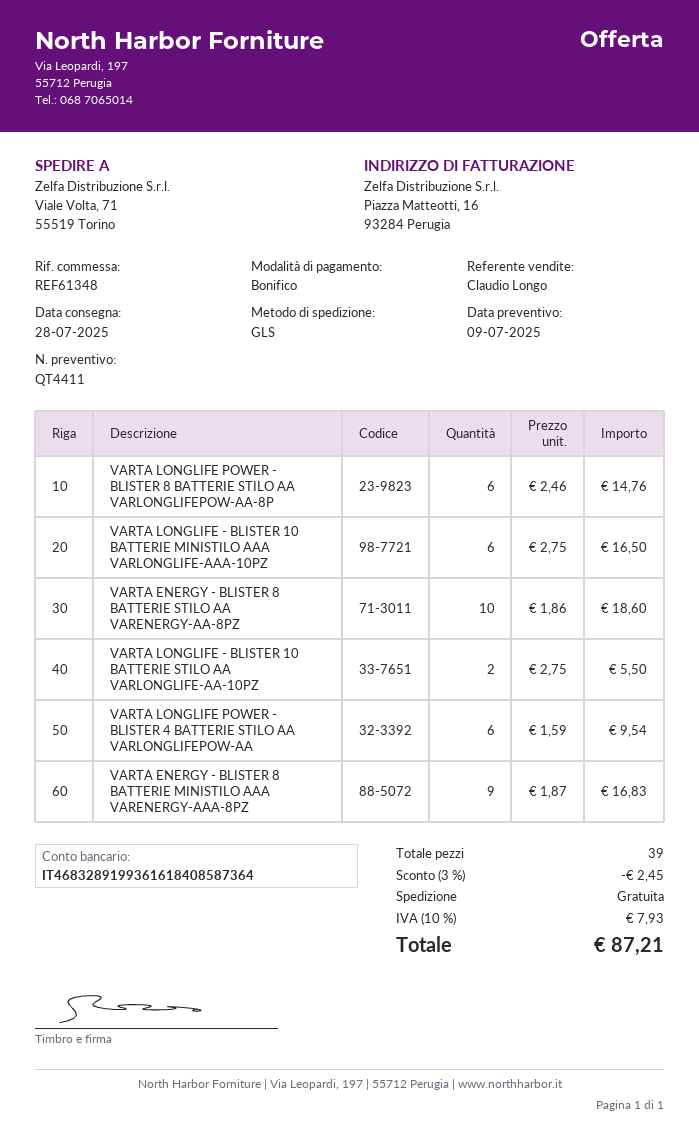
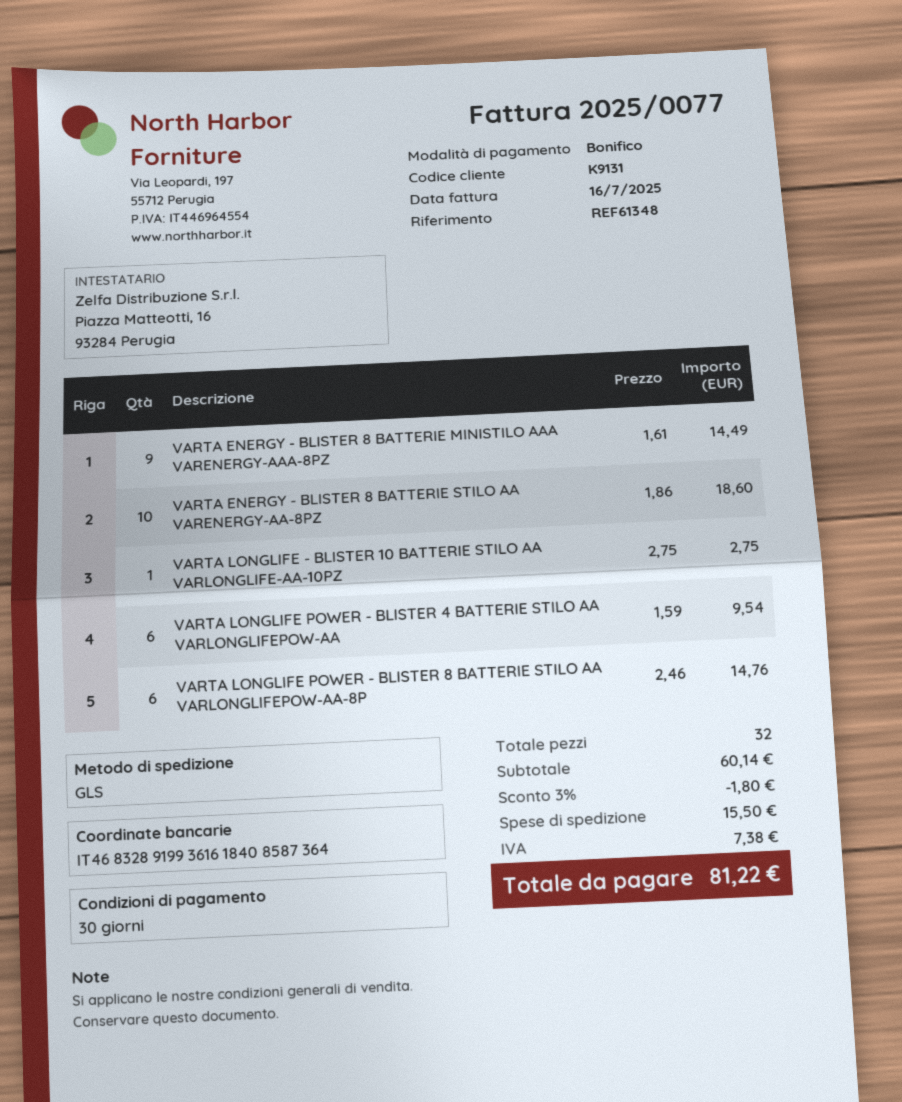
VARTA LONGLIFE - BLISTER 10 BATTERIE MINISTILO AAA VARLONGLIFE-AAA-10PZ: 6 x 2.75 = 16.50 -> none
VARTA LONGLIFE - BLISTER 10 BATTERIE STILO AA VARLONGLIFE-AA-10PZ: 2 x 2.75 = 5.50 -> 1 x 2.75 = 2.75
VARTA ENERGY - BLISTER 8 BATTERIE MINISTILO AAA VARENERGY-AAA-8PZ: 9 x 1.87 = 16.83 -> 9 x 1.61 = 14.49
total quantity: 39 -> 32
discount: 3% = 2.45 -> 3% = 1.80
shipping: 0.00 -> 15.50
tax: 7.93 -> 7.38
total: 87.21 -> 81.22

